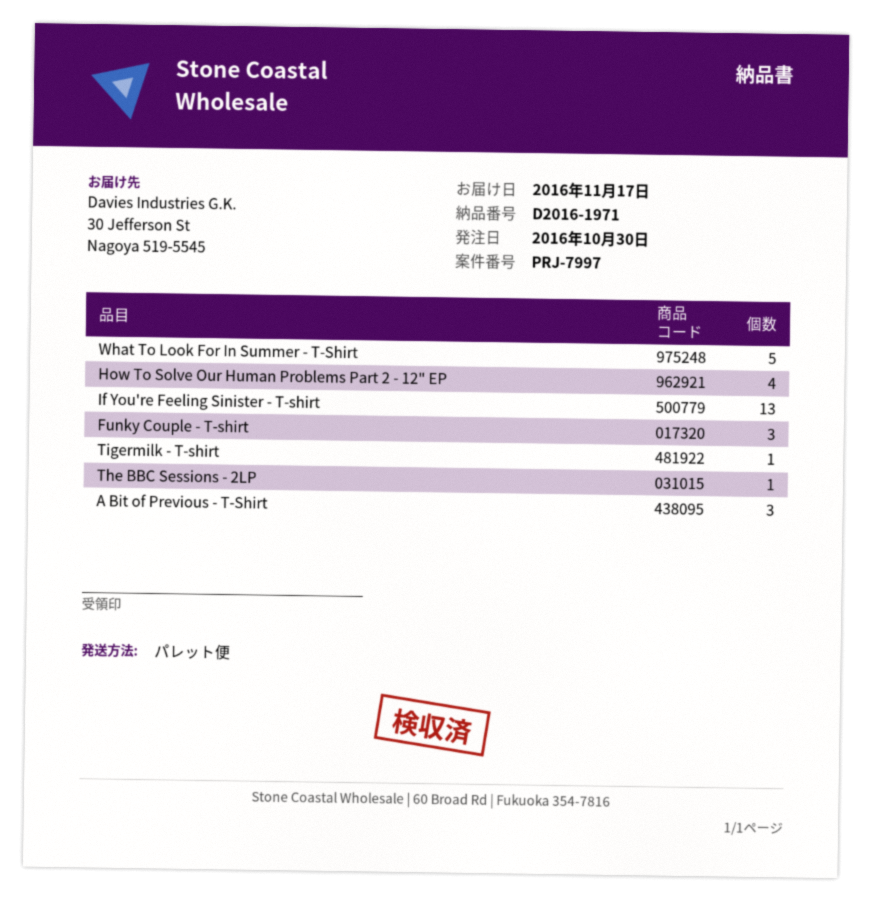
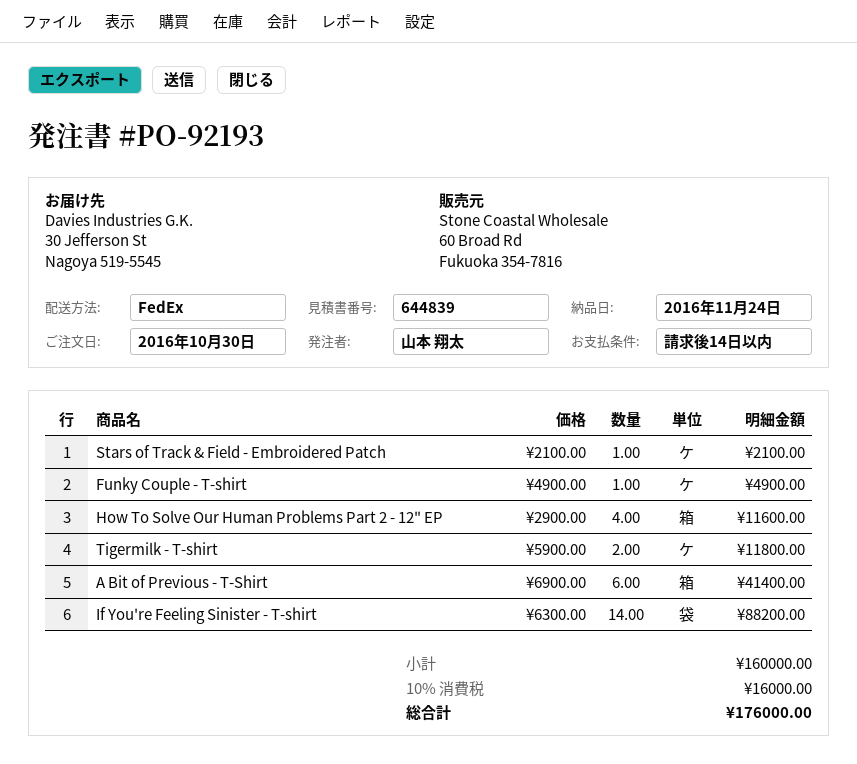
delivery date: 2016-11-17 -> 2016-11-24
shipping method: pallet freight -> FedEx
What To Look For In Summer - T-Shirt: 5 -> none
If You're Feeling Sinister - T-shirt: 13 -> 14
Funky Couple - T-shirt: 3 -> 1
Tigermilk - T-shirt: 1 -> 2
The BBC Sessions - 2LP: 1 -> none
A Bit of Previous - T-Shirt: 3 -> 6
Stars of Track & Field - Embroidered Patch: none -> 1

